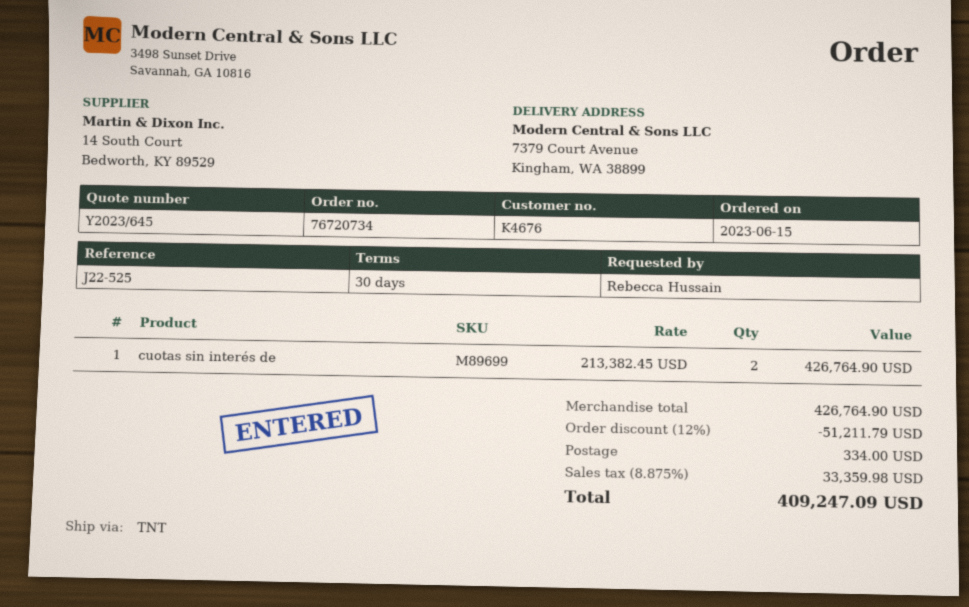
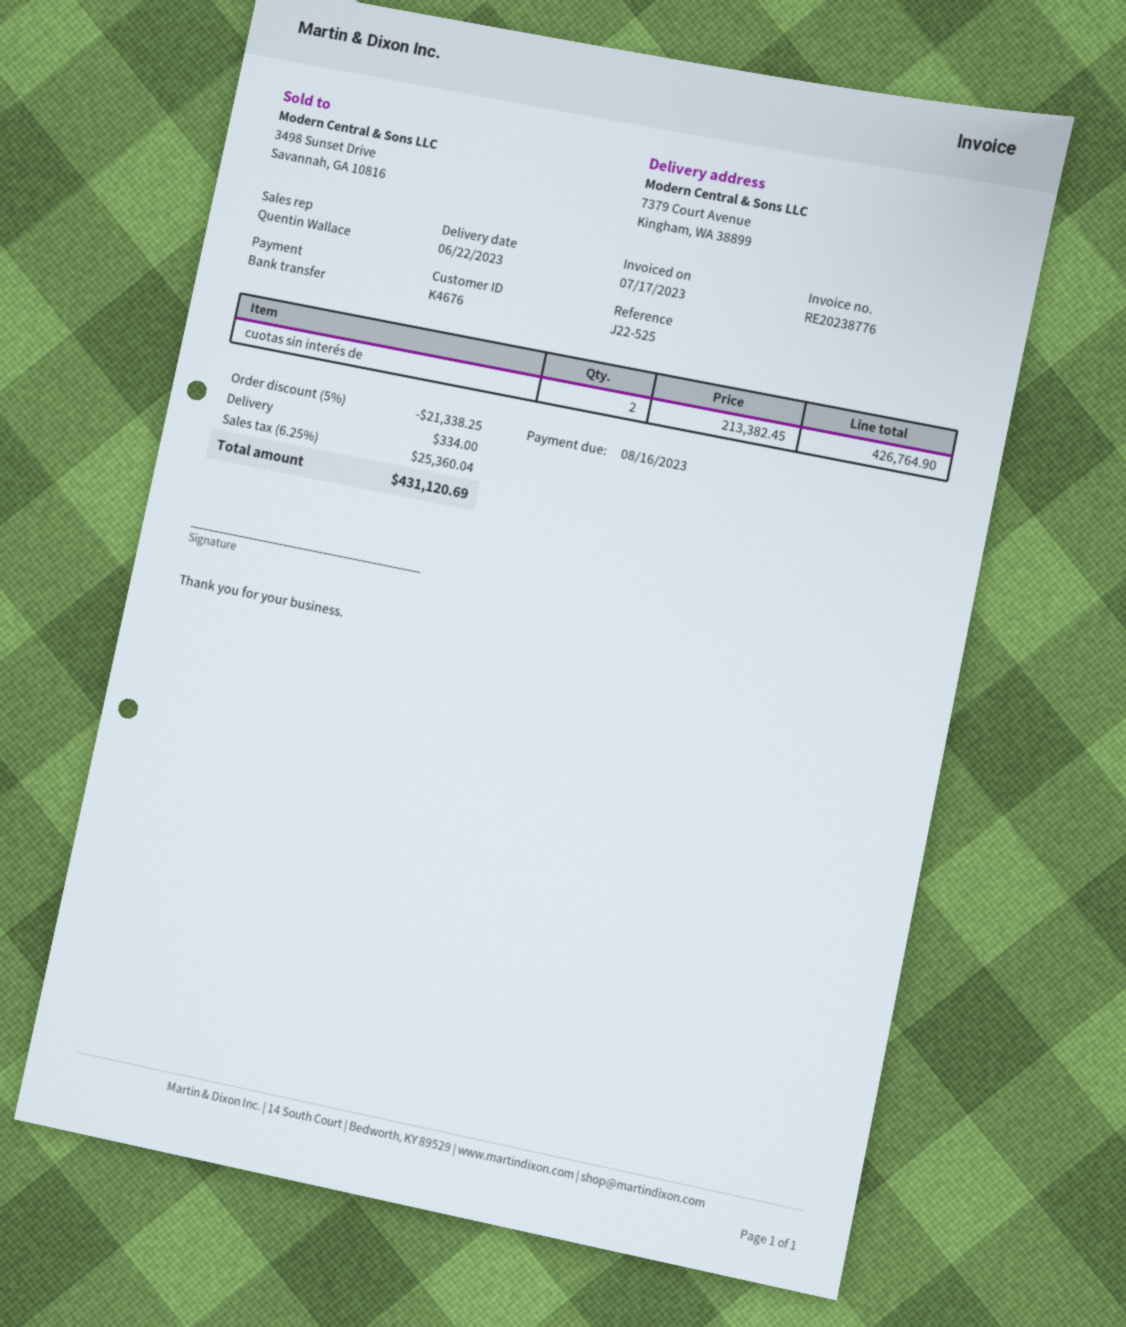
discount: 12% = 51211.79 -> 5% = 21338.25
tax: 8.875% = 33359.98 -> 6.25% = 25360.04
total: 409247.09 -> 431120.69

